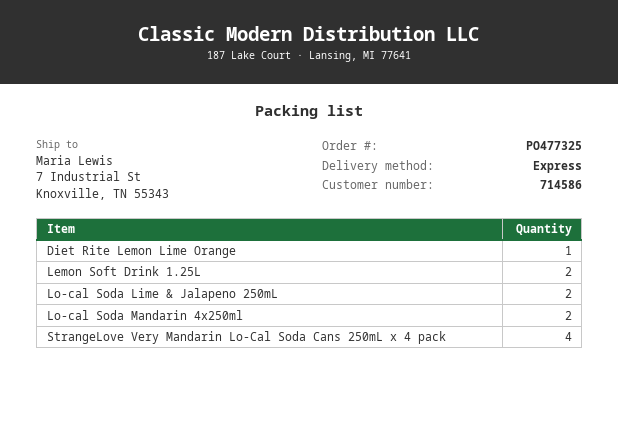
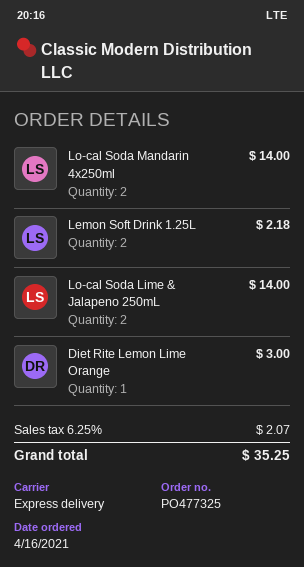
StrangeLove Very Mandarin Lo-Cal Soda Cans 250mL x 4 pack: 4 -> none

